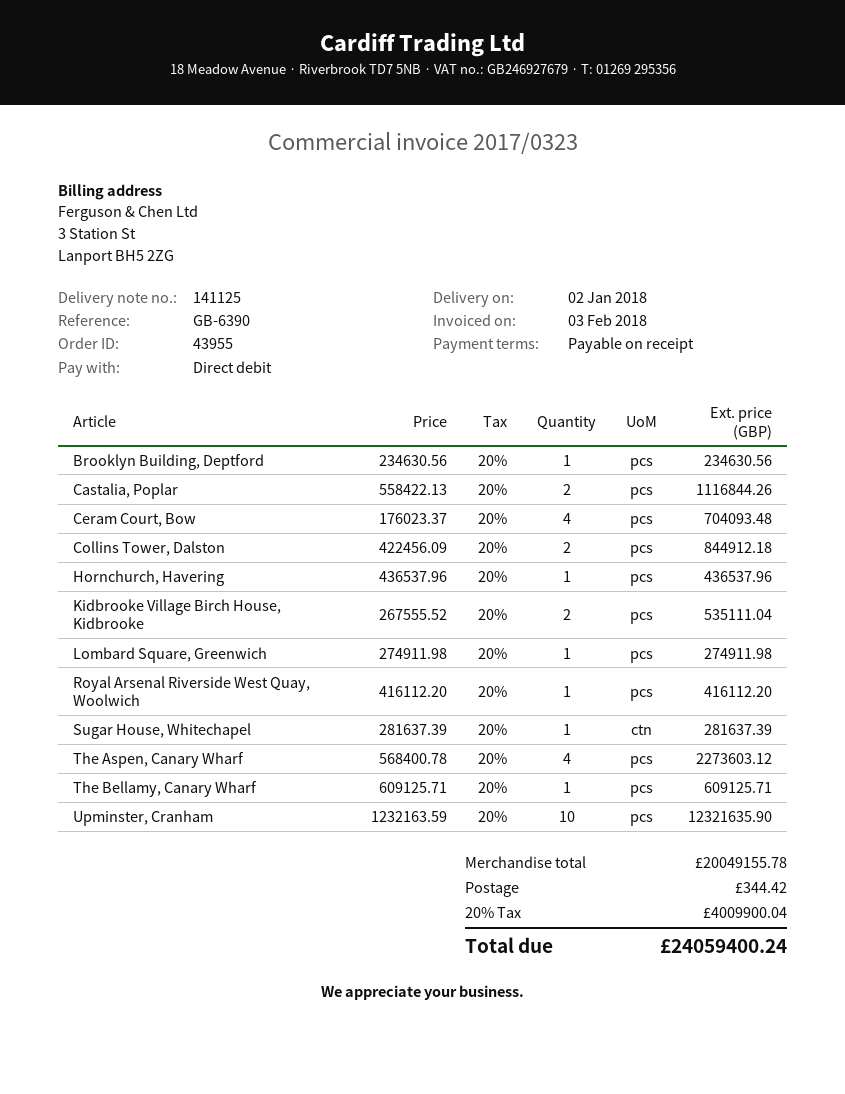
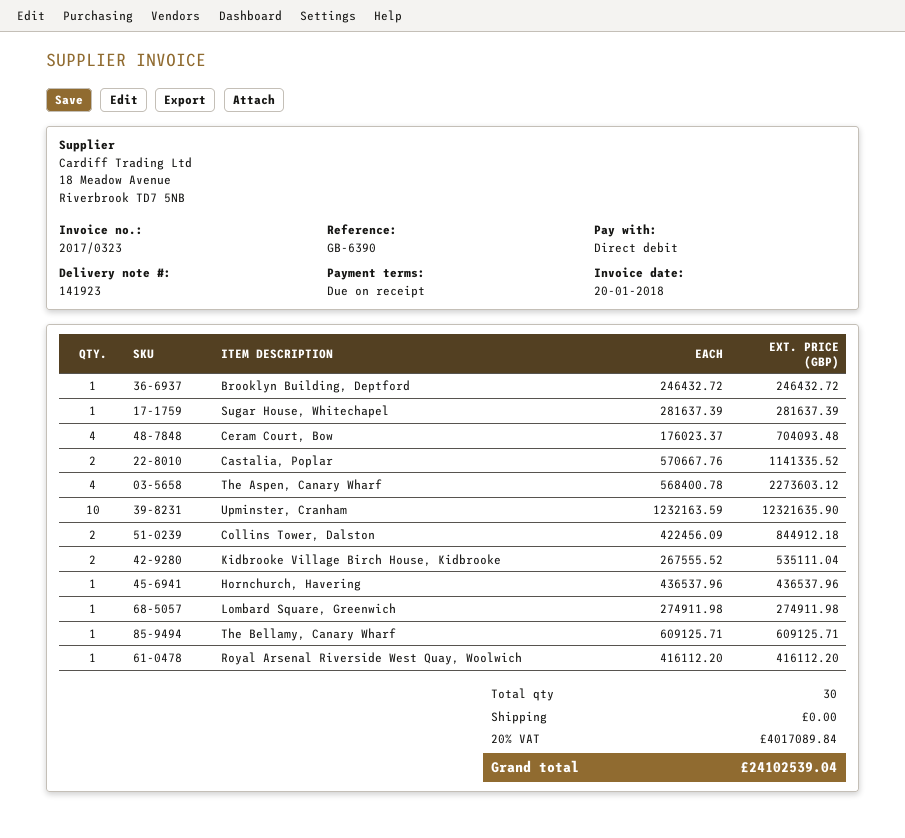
delivery note number: 141125 -> 141923
invoice date: 2018-02-03 -> 2018-01-20
Brooklyn Building, Deptford: 1 x 234630.56 = 234630.56 -> 1 x 246432.72 = 246432.72
Castalia, Poplar: 2 x 558422.13 = 1116844.26 -> 2 x 570667.76 = 1141335.52
shipping: 344.42 -> 0.00
tax: 20% = 4009900.04 -> 20% = 4017089.84
total: 24059400.24 -> 24102539.04

